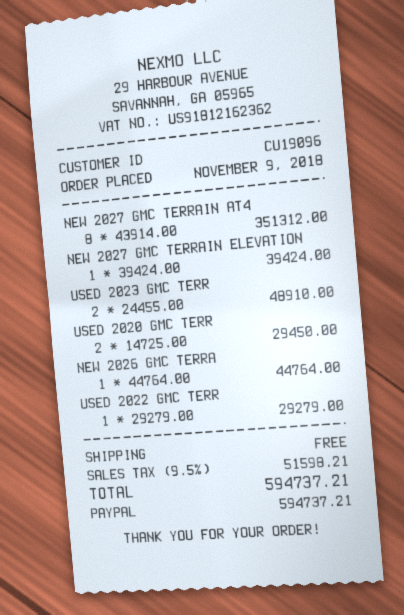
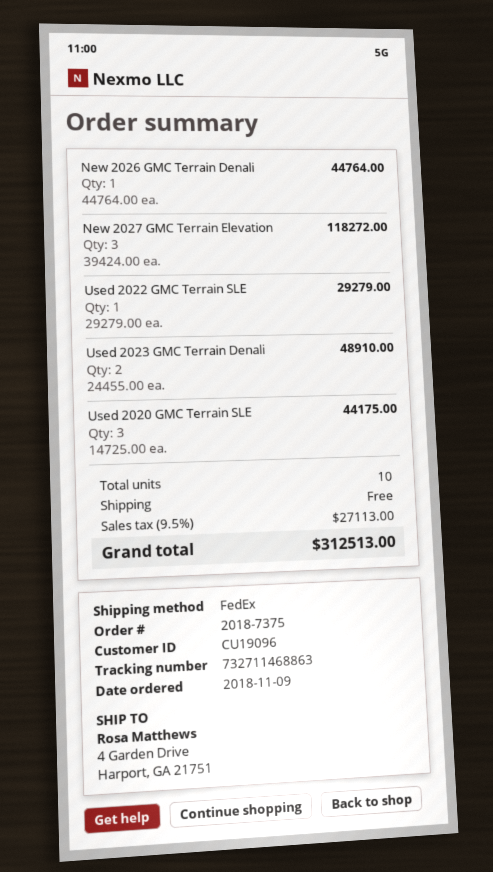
NEW 2027 GMC TERRAIN AT4: 8 x 43914.00 = 351312.00 -> none
NEW 2027 GMC TERRAIN ELEVATION: 1 x 39424.00 = 39424.00 -> 3 x 39424.00 = 118272.00
USED 2020 GMC TERR: 2 x 14725.00 = 29450.00 -> 3 x 14725.00 = 44175.00
tax: 9.5% = 51598.21 -> 9.5% = 27113.00
total: 594737.21 -> 312513.00

